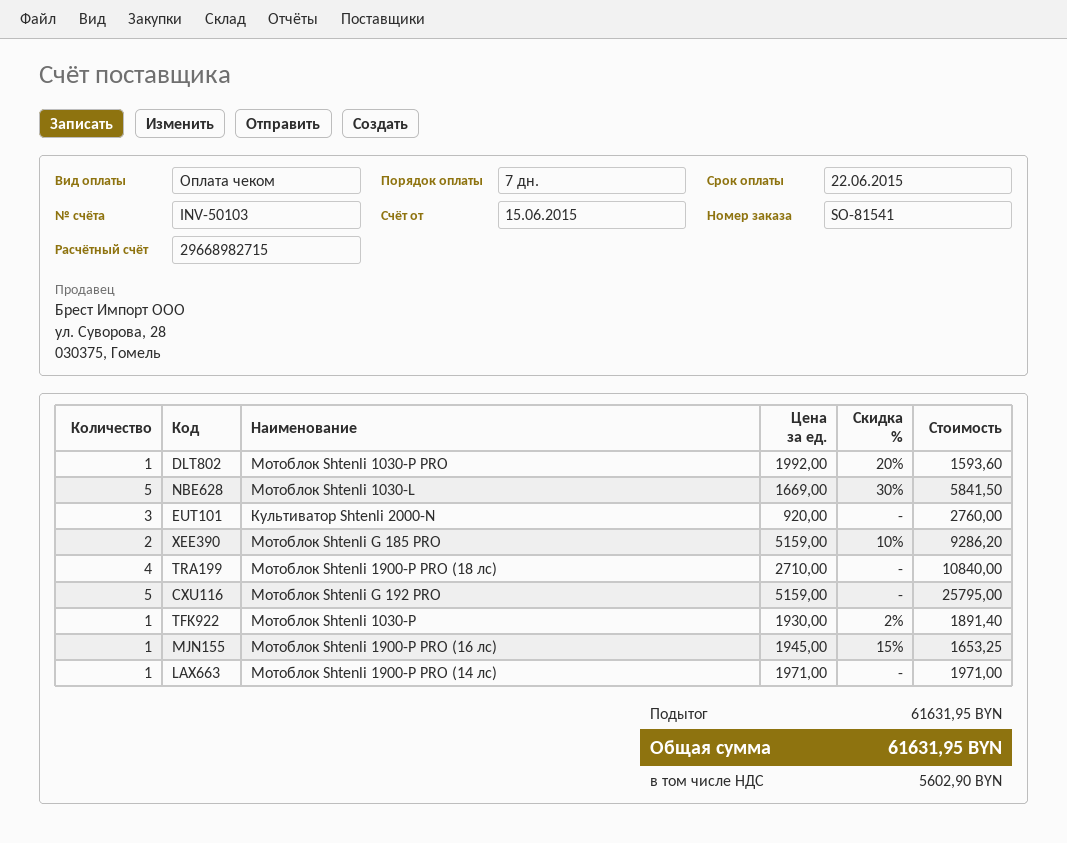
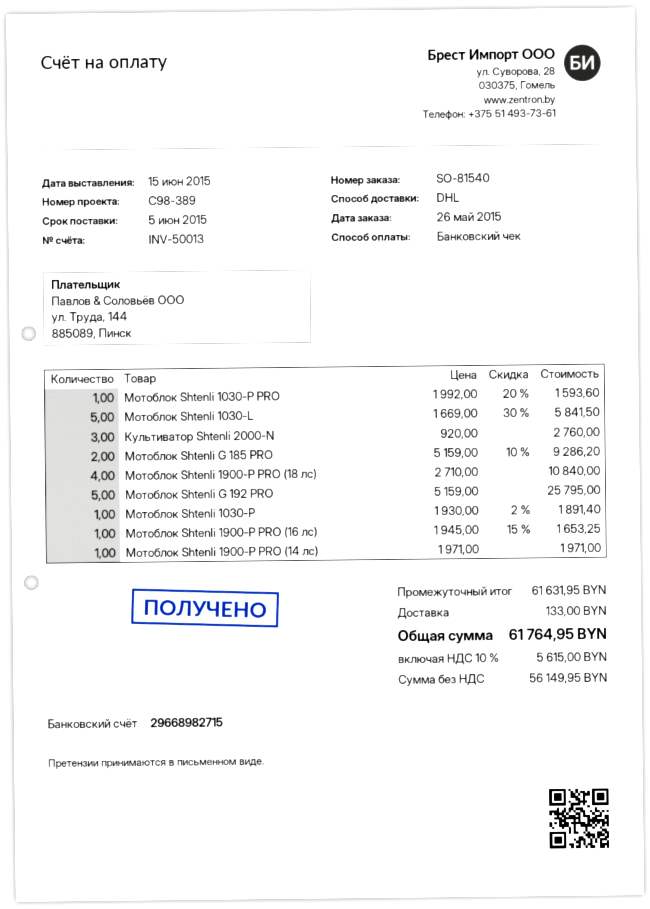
order number: SO-81541 -> SO-81540
invoice number: INV-50103 -> INV-50013
shipping: none -> 133.00
tax: 5602.90 -> 5615.00
total: 61631.95 -> 61764.95

